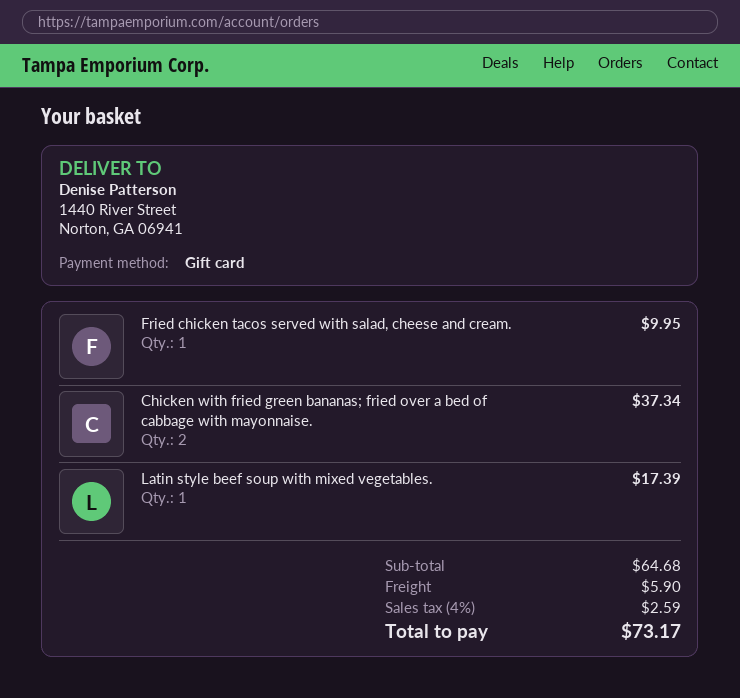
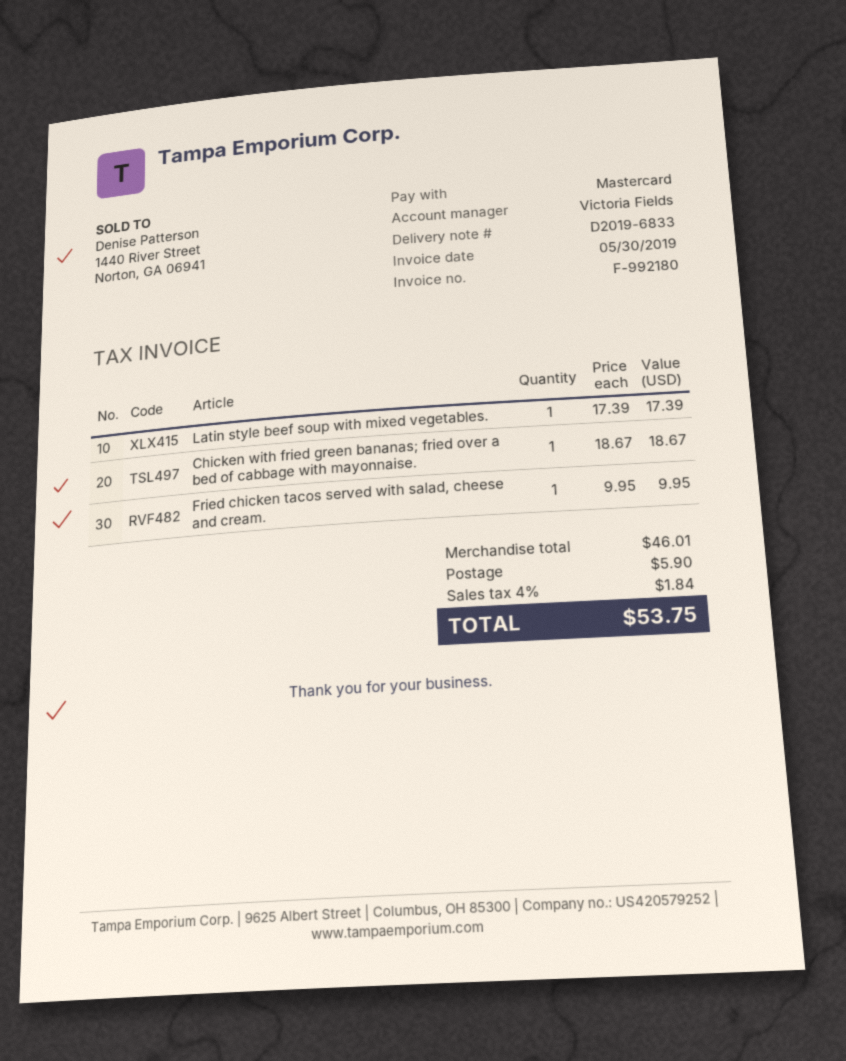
payment method: gift card -> Mastercard
Chicken with fried green bananas; fried over a bed of cabbage with mayonnaise.: 2 for 37.34 -> 1 for 18.67
subtotal: 64.68 -> 46.01
tax: 4% = 2.59 -> 4% = 1.84
total: 73.17 -> 53.75

